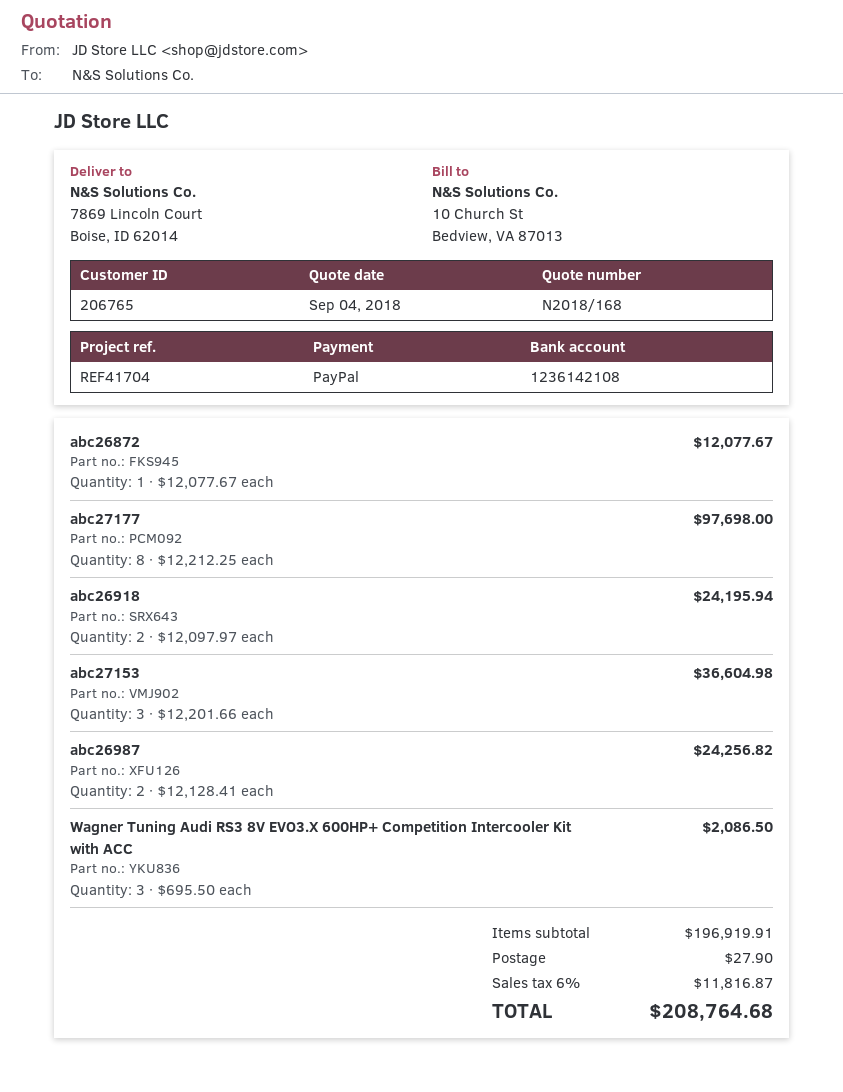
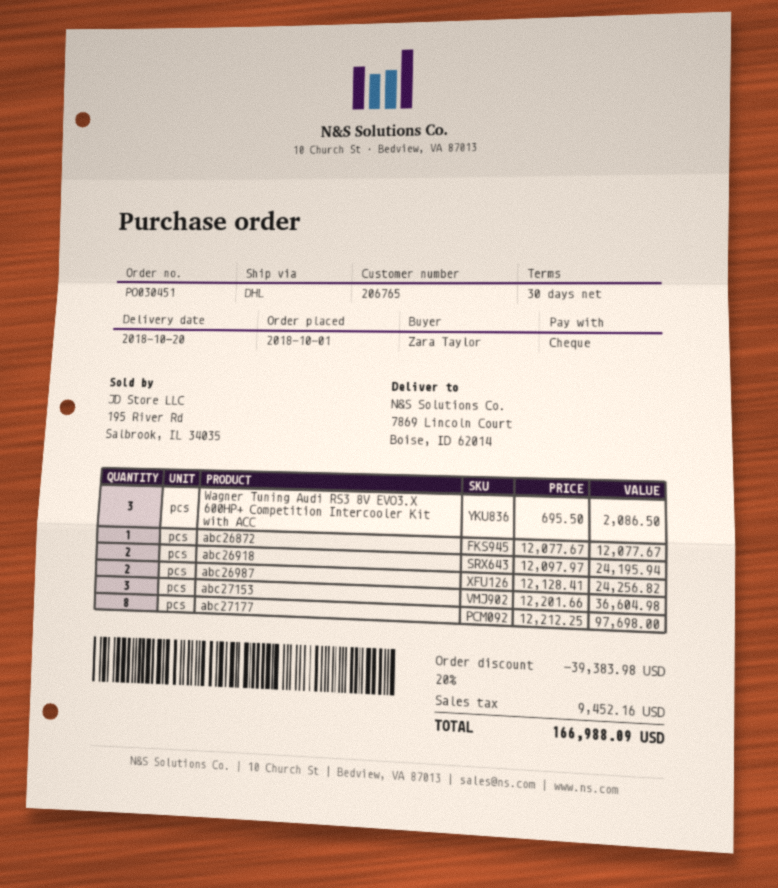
payment method: PayPal -> cheque
discount: none -> 20% = 39383.98
shipping: 27.90 -> none
tax: 11816.87 -> 9452.16
total: 208764.68 -> 166988.09

